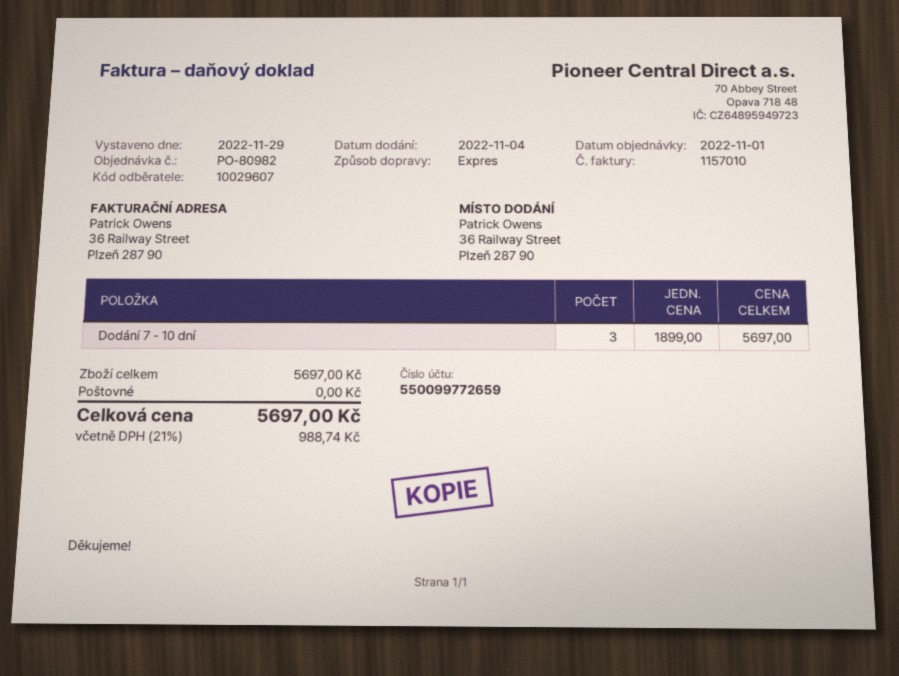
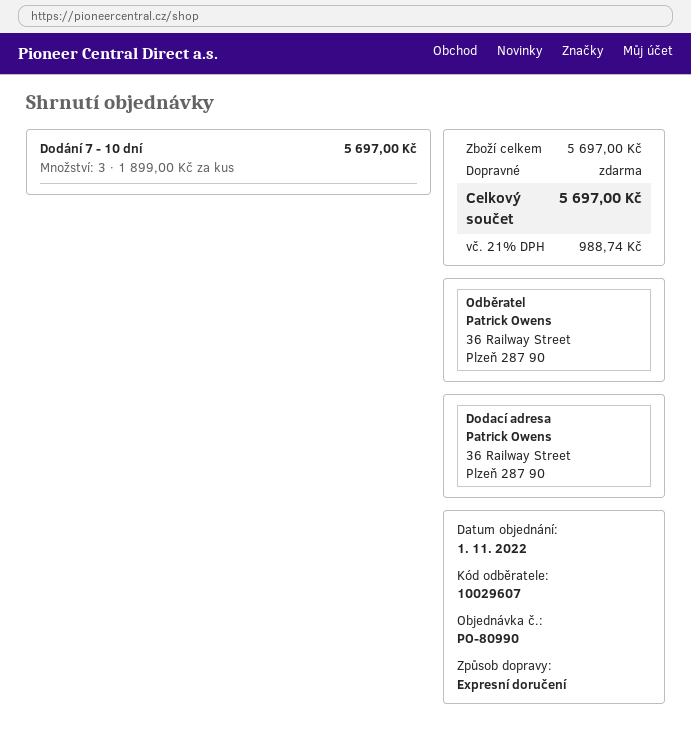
order number: PO-80982 -> PO-80990

